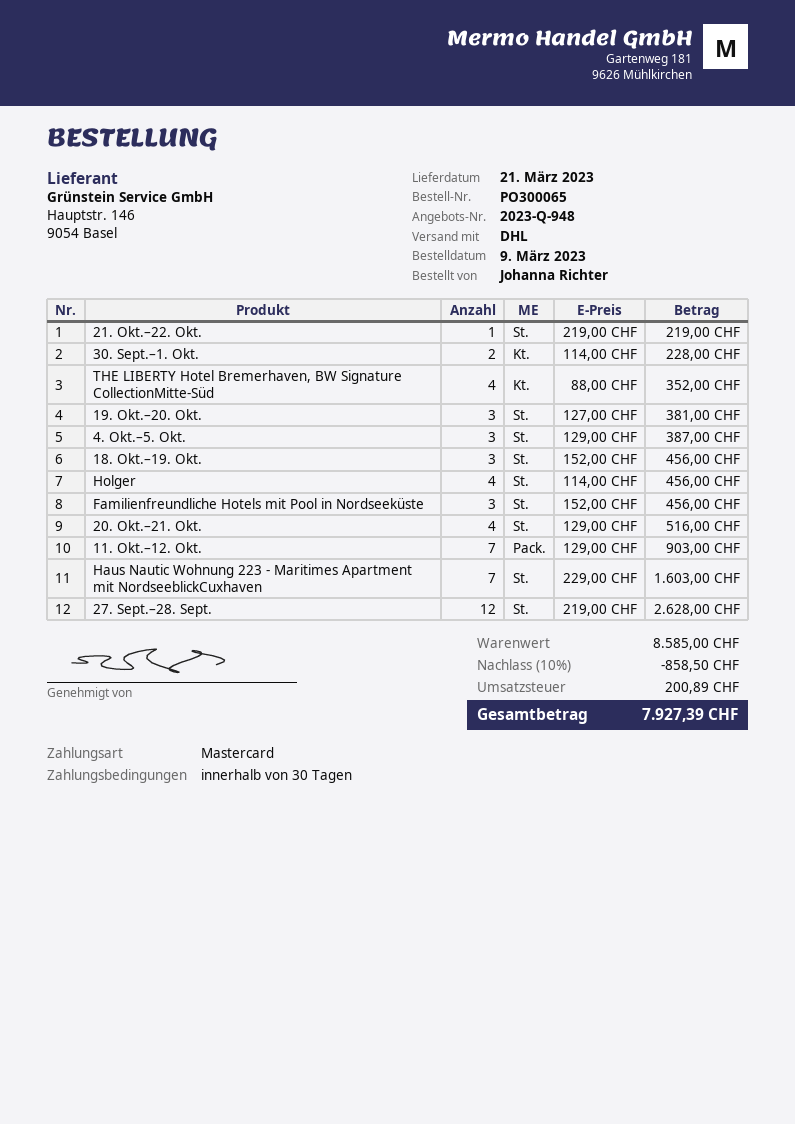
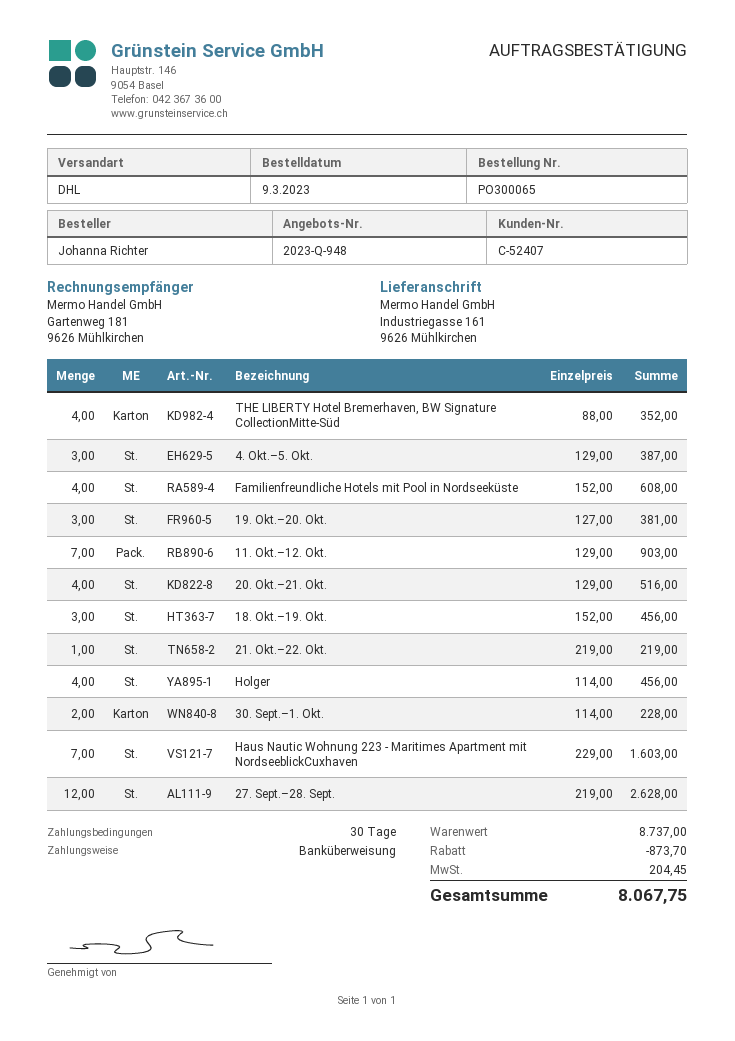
payment method: Mastercard -> bank transfer
Familienfreundliche Hotels mit Pool in Nordseeküste: 3 x 152.00 = 456.00 -> 4 x 152.00 = 608.00
subtotal: 8585.00 -> 8737.00
discount: 858.50 -> 873.70
tax: 200.89 -> 204.45
total: 7927.39 -> 8067.75

